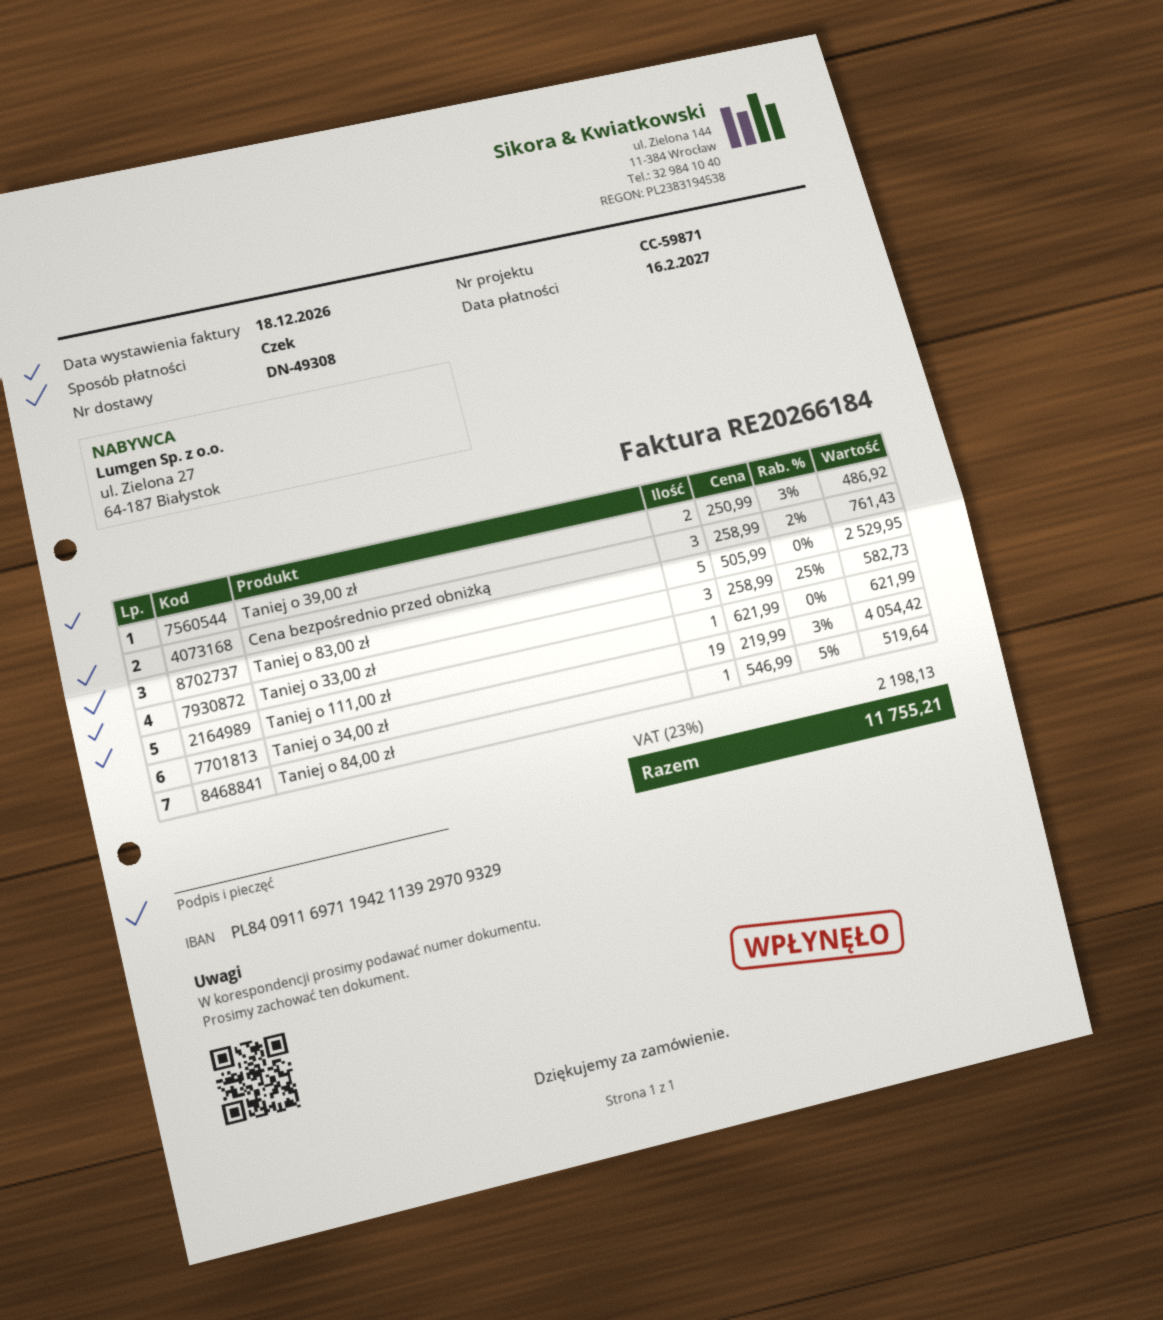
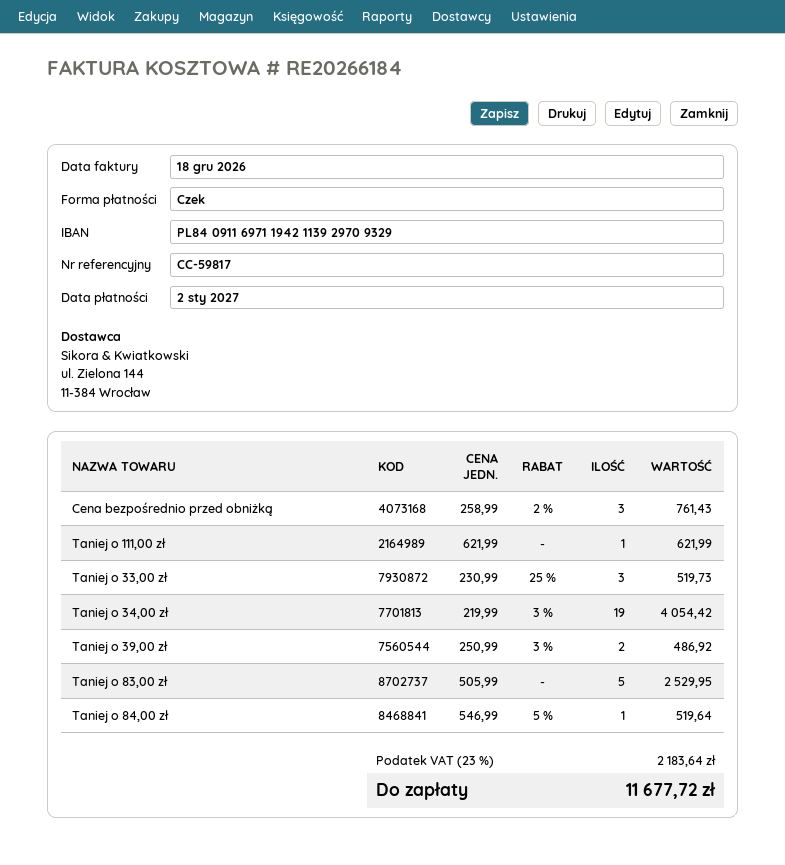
due date: 2027-02-16 -> 2027-01-02
reference: CC-59871 -> CC-59817
Taniej o 33,00 zł: 3 x 258.99 - 25% = 582.73 -> 3 x 230.99 - 25% = 519.73
tax: 23% = 2198.13 -> 23% = 2183.64
total: 11755.21 -> 11677.72

